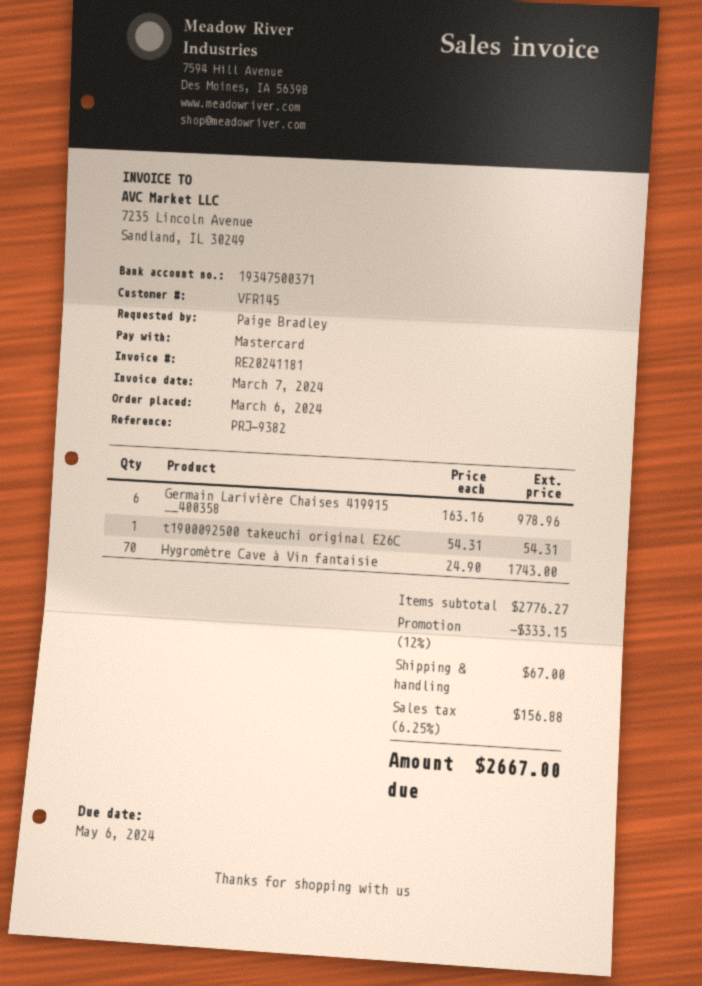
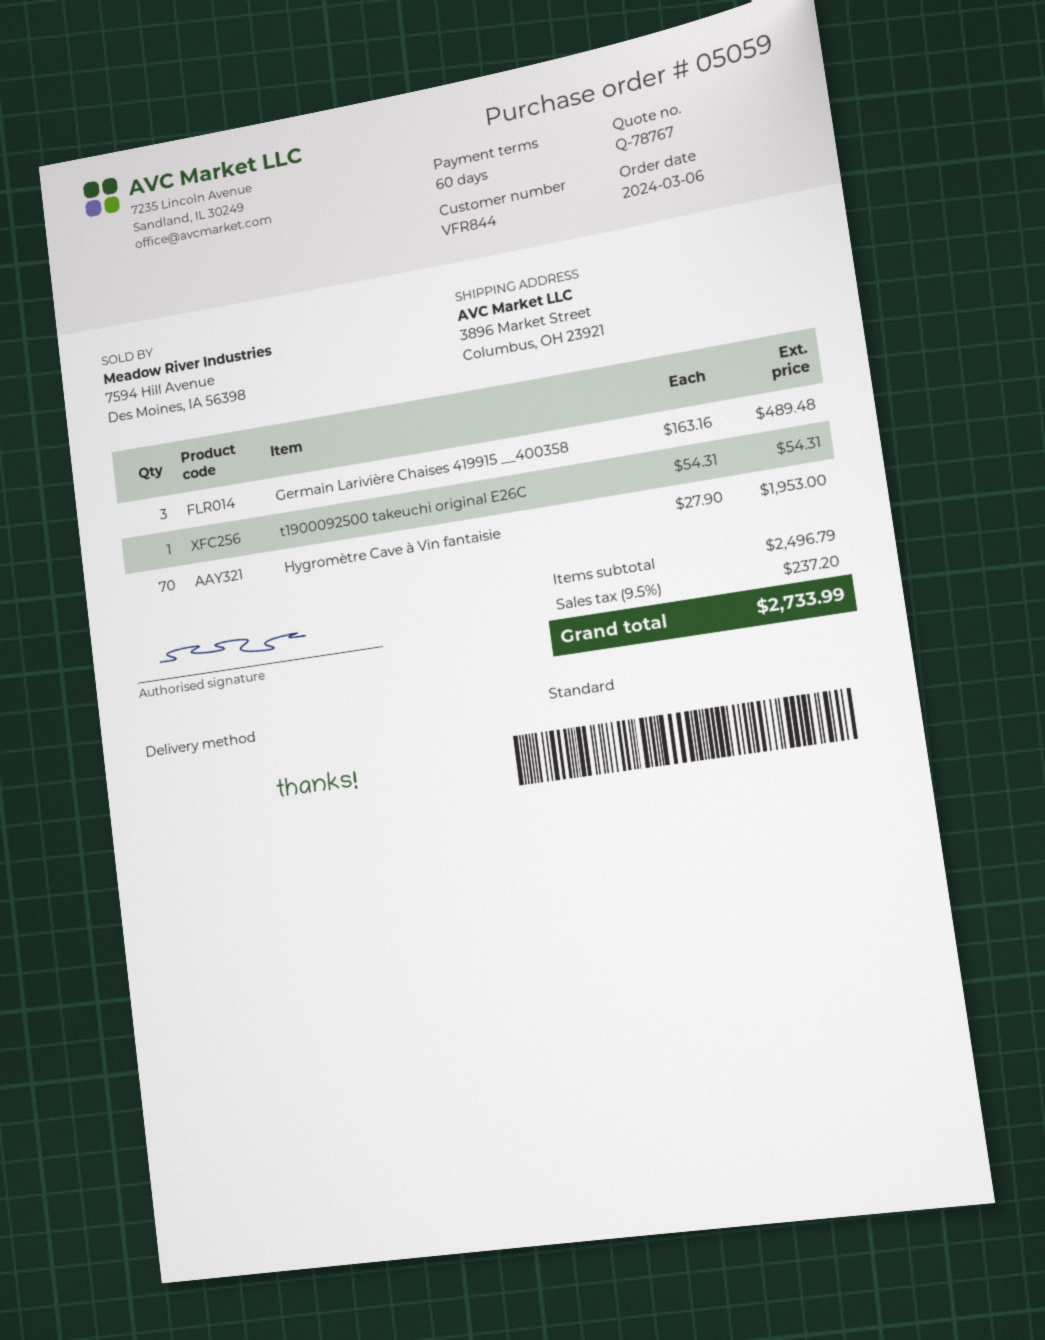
customer number: VFR145 -> VFR844
Germain Larivière Chaises 419915 __400358: 6 x 163.16 = 978.96 -> 3 x 163.16 = 489.48
Hygromètre Cave à Vin fantaisie: 70 x 24.90 = 1743.00 -> 70 x 27.90 = 1953.00
subtotal: 2776.27 -> 2496.79
discount: 12% = 333.15 -> none
shipping: 67.00 -> none
tax: 6.25% = 156.88 -> 9.5% = 237.20
total: 2667.00 -> 2733.99

